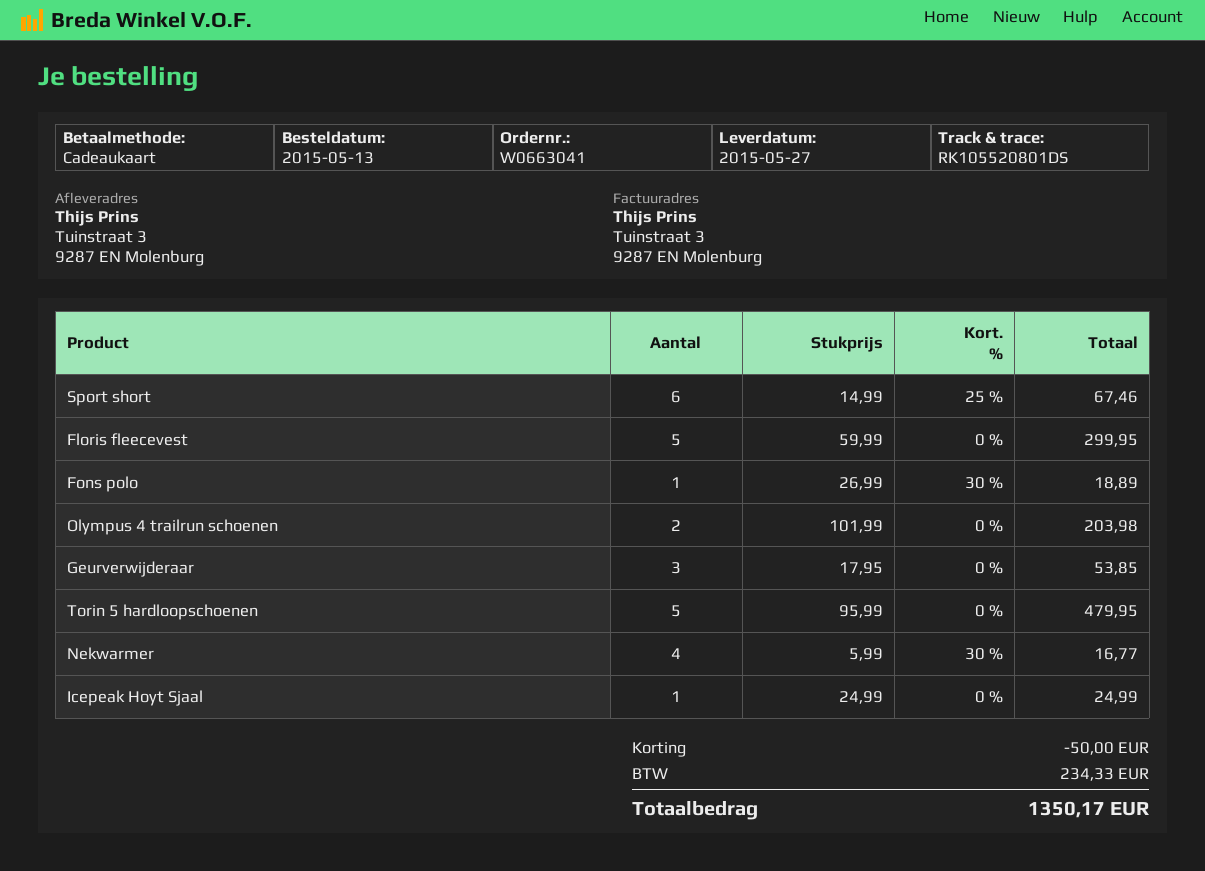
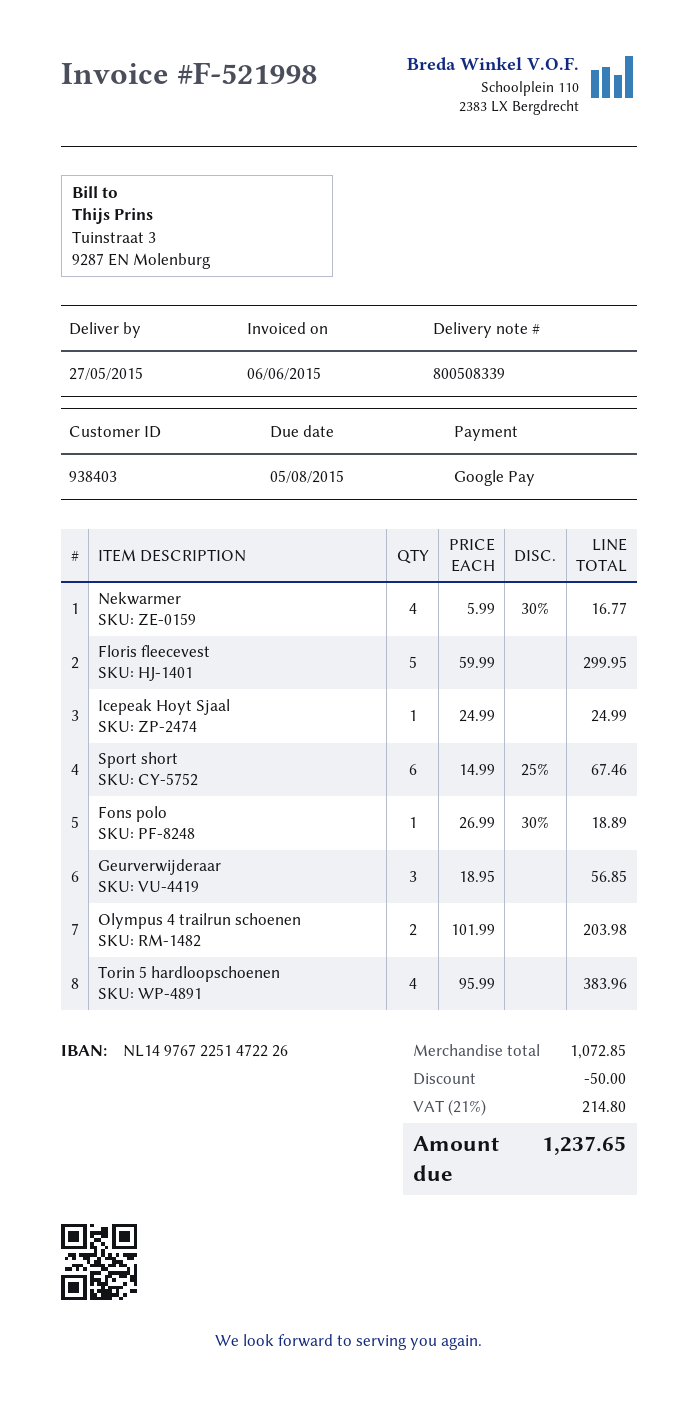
payment method: gift card -> Google Pay
Geurverwijderaar: 3 x 17.95 = 53.85 -> 3 x 18.95 = 56.85
Torin 5 hardloopschoenen: 5 x 95.99 = 479.95 -> 4 x 95.99 = 383.96
tax: 234.33 -> 214.80
total: 1350.17 -> 1237.65

